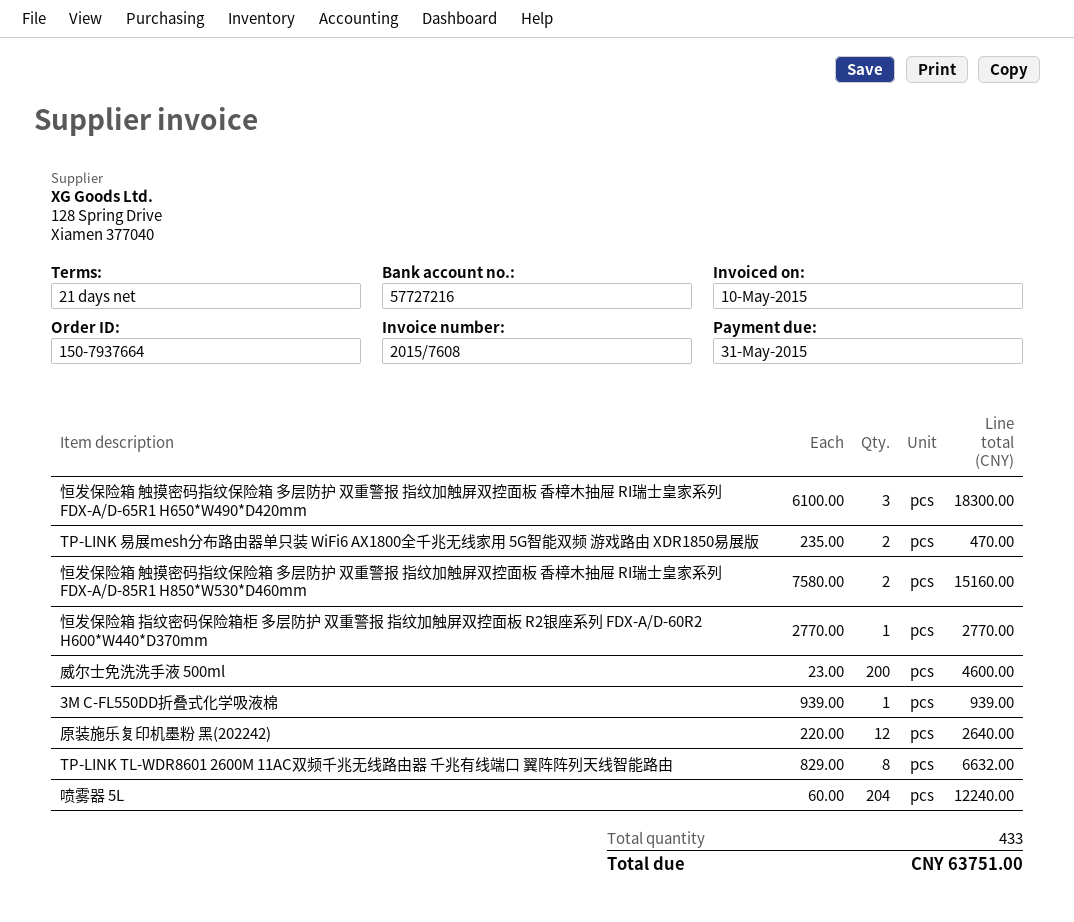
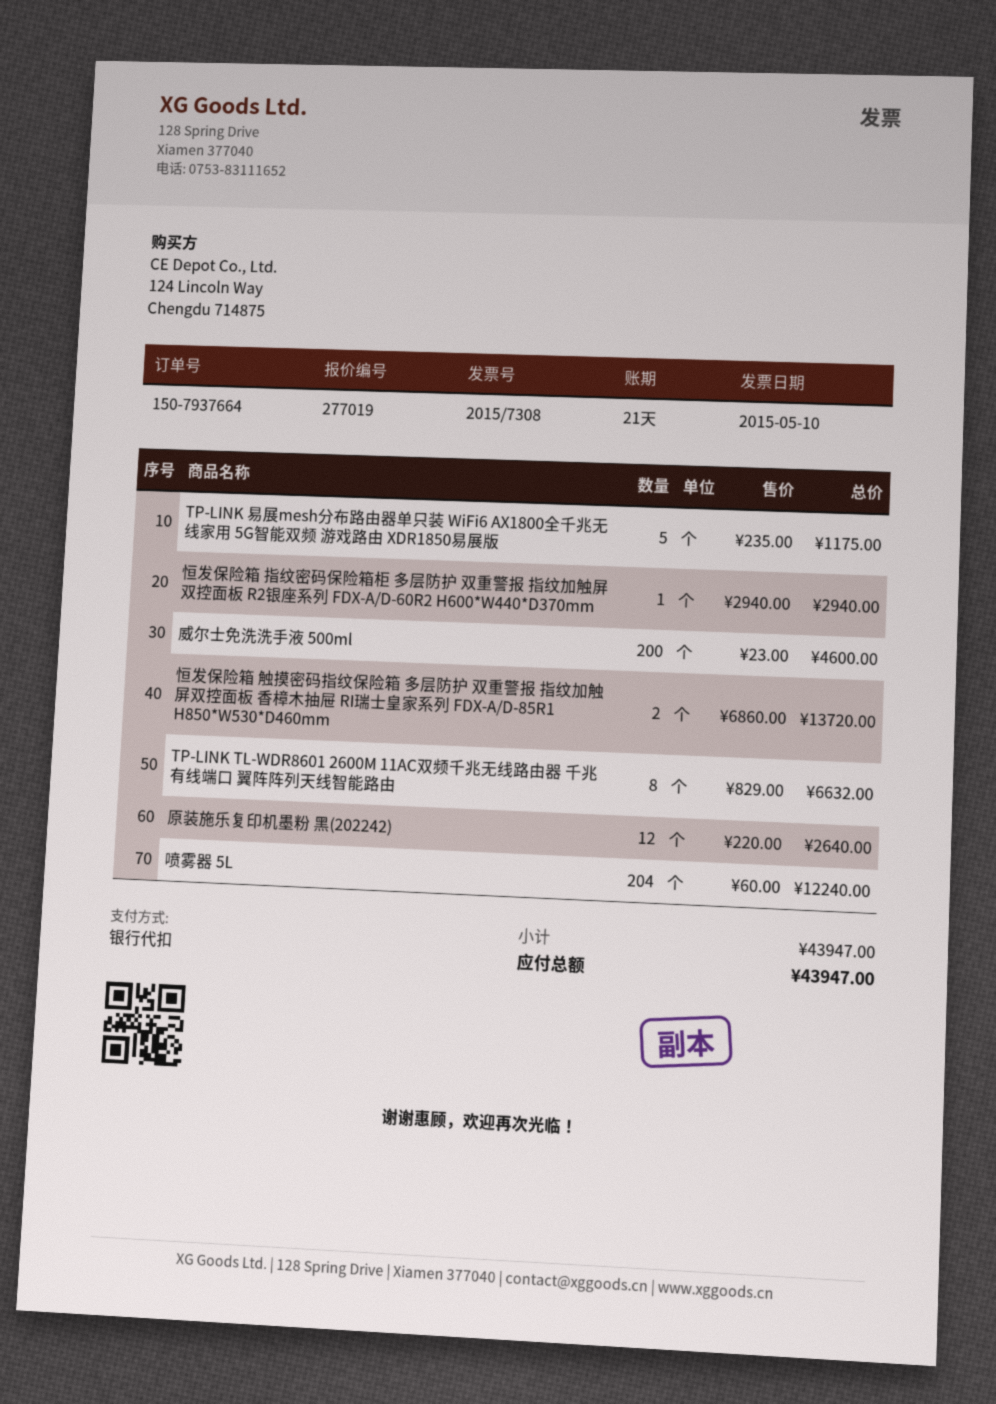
invoice number: 2015/7608 -> 2015/7308
恒发保险箱 触摸密码指纹保险箱 多层防护 双重警报 指纹加触屏双控面板 香樟木抽屉 RI瑞士皇家系列 FDX-A/D-65R1 H650*W490*D420mm: 3 x 6100.00 = 18300.00 -> none
TP-LINK 易展mesh分布路由器单只装 WiFi6 AX1800全千兆无线家用 5G智能双频 游戏路由 XDR1850易展版: 2 x 235.00 = 470.00 -> 5 x 235.00 = 1175.00
恒发保险箱 触摸密码指纹保险箱 多层防护 双重警报 指纹加触屏双控面板 香樟木抽屉 RI瑞士皇家系列 FDX-A/D-85R1 H850*W530*D460mm: 2 x 7580.00 = 15160.00 -> 2 x 6860.00 = 13720.00
恒发保险箱 指纹密码保险箱柜 多层防护 双重警报 指纹加触屏双控面板 R2银座系列 FDX-A/D-60R2 H600*W440*D370mm: 1 x 2770.00 = 2770.00 -> 1 x 2940.00 = 2940.00
3M C-FL550DD折叠式化学吸液棉: 1 x 939.00 = 939.00 -> none
total: 63751.00 -> 43947.00

